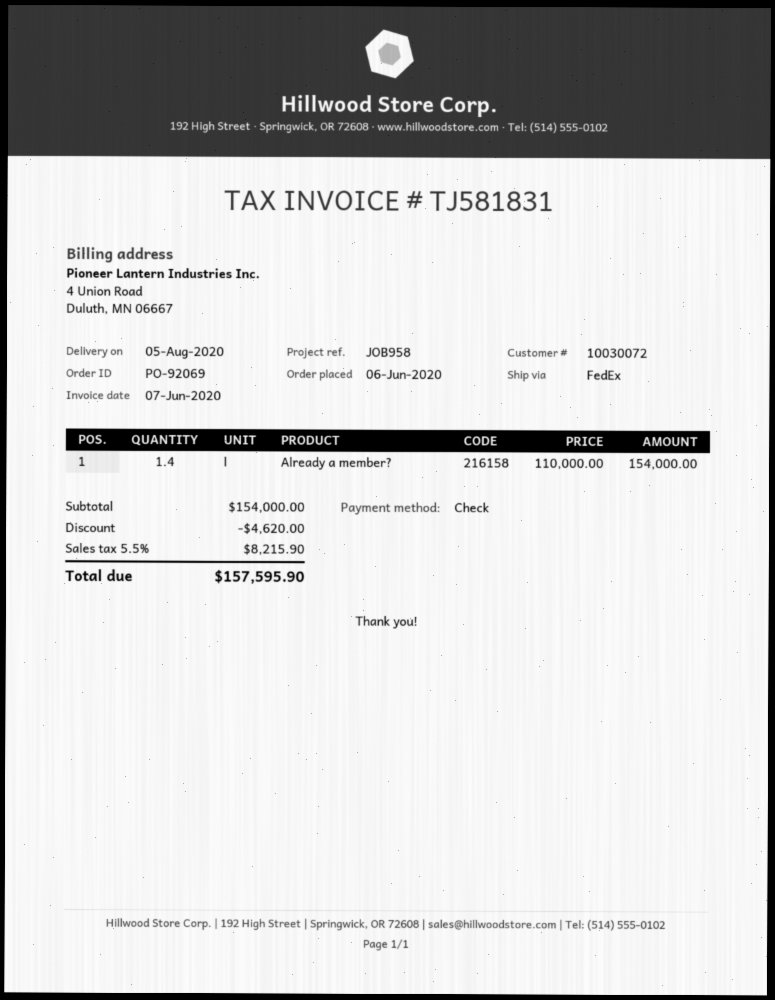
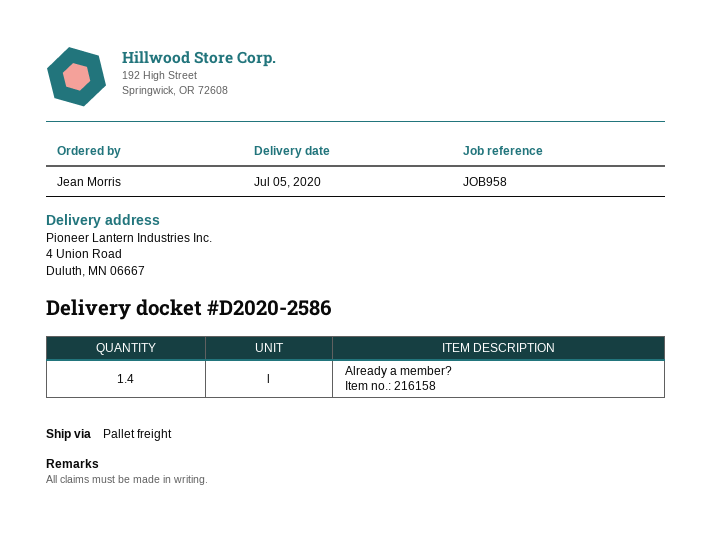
delivery date: 2020-08-05 -> 2020-07-05
shipping method: FedEx -> pallet freight

